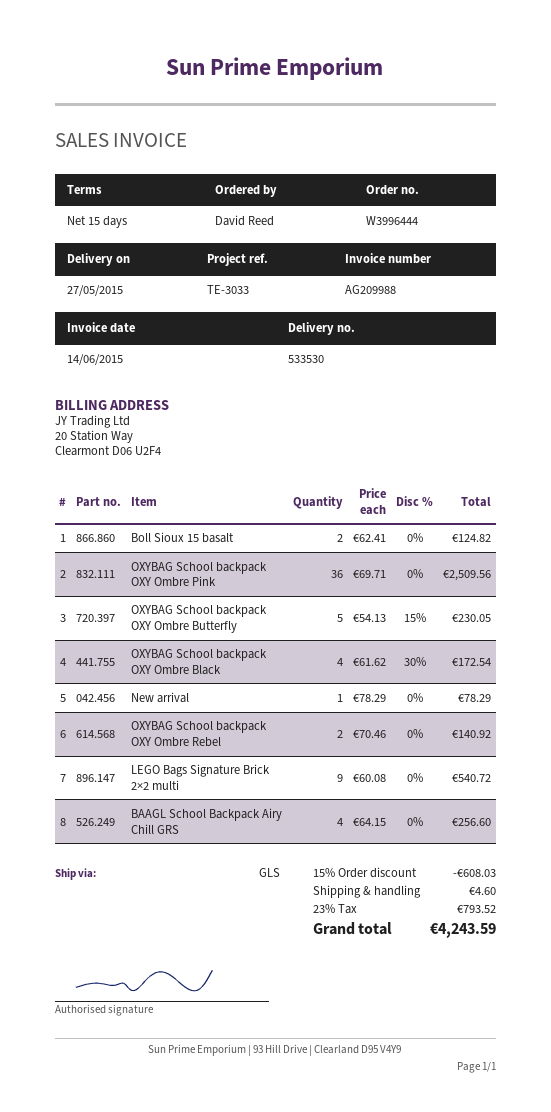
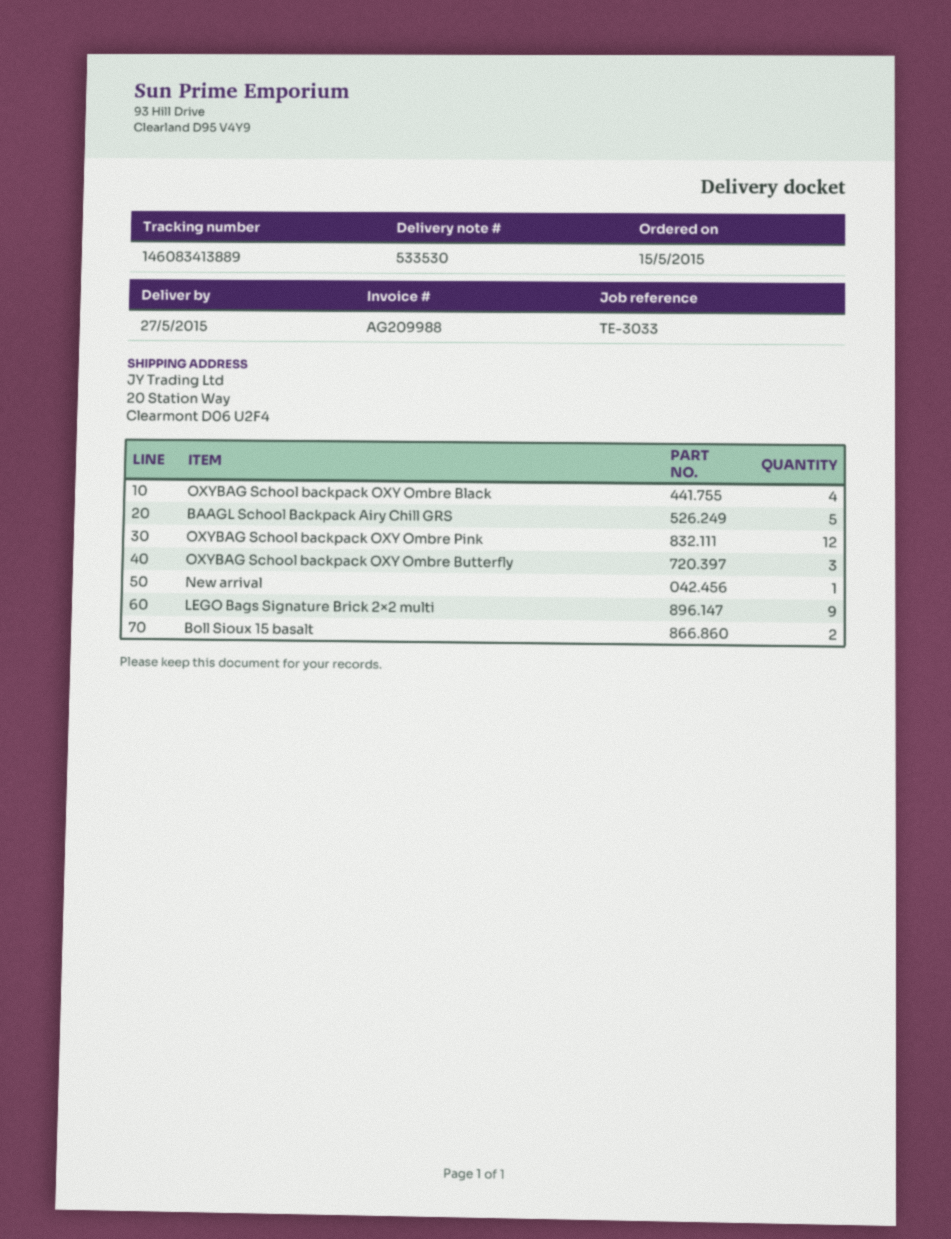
OXYBAG School backpack OXY Ombre Pink: 36 -> 12
OXYBAG School backpack OXY Ombre Butterfly: 5 -> 3
OXYBAG School backpack OXY Ombre Rebel: 2 -> none
BAAGL School Backpack Airy Chill GRS: 4 -> 5

